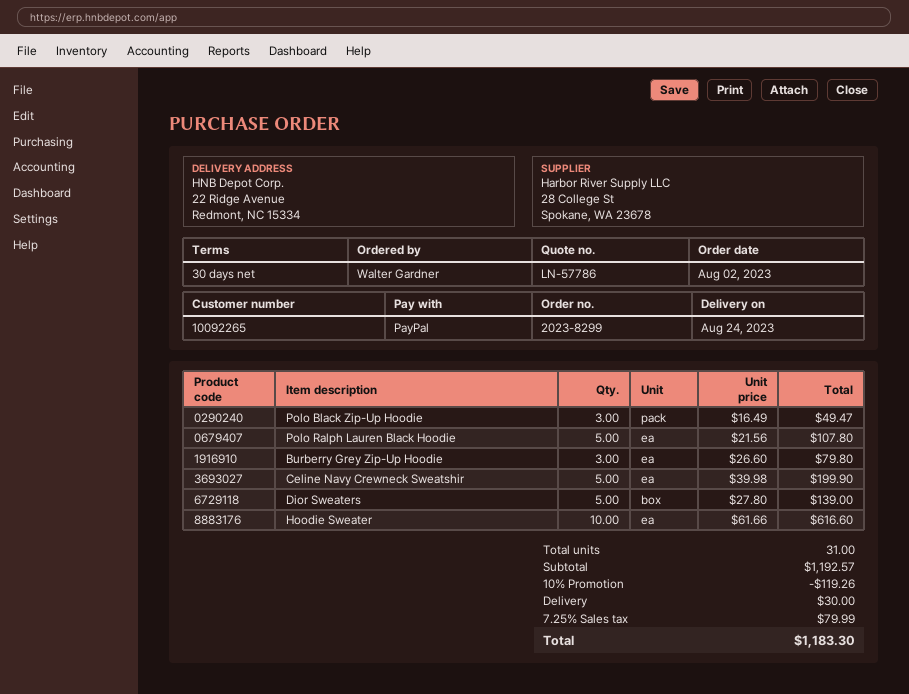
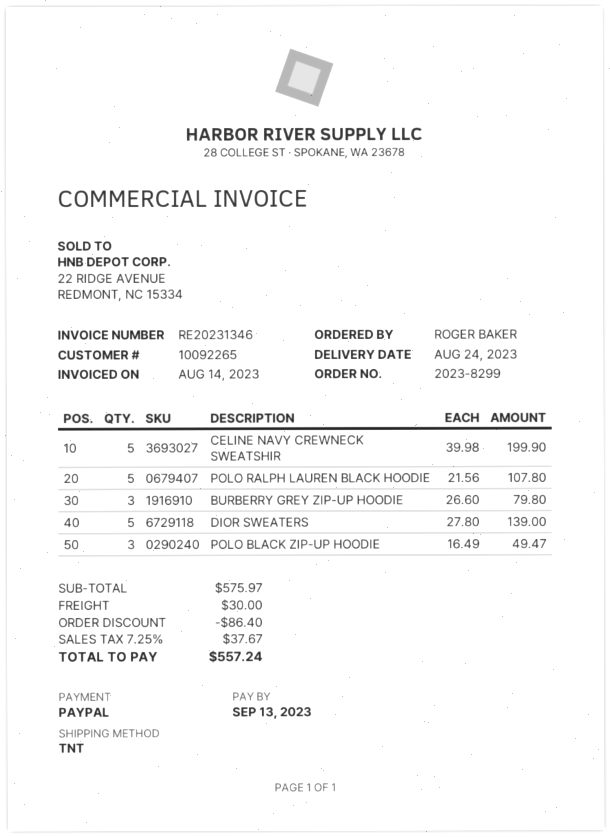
ordered by: Walter Gardner -> ROGER BAKER
Hoodie Sweater: 10 x 61.66 = 616.60 -> none
subtotal: 1192.57 -> 575.97
discount: 119.26 -> 86.40
tax: 7.25% = 79.99 -> 7.25% = 37.67
total: 1183.30 -> 557.24

